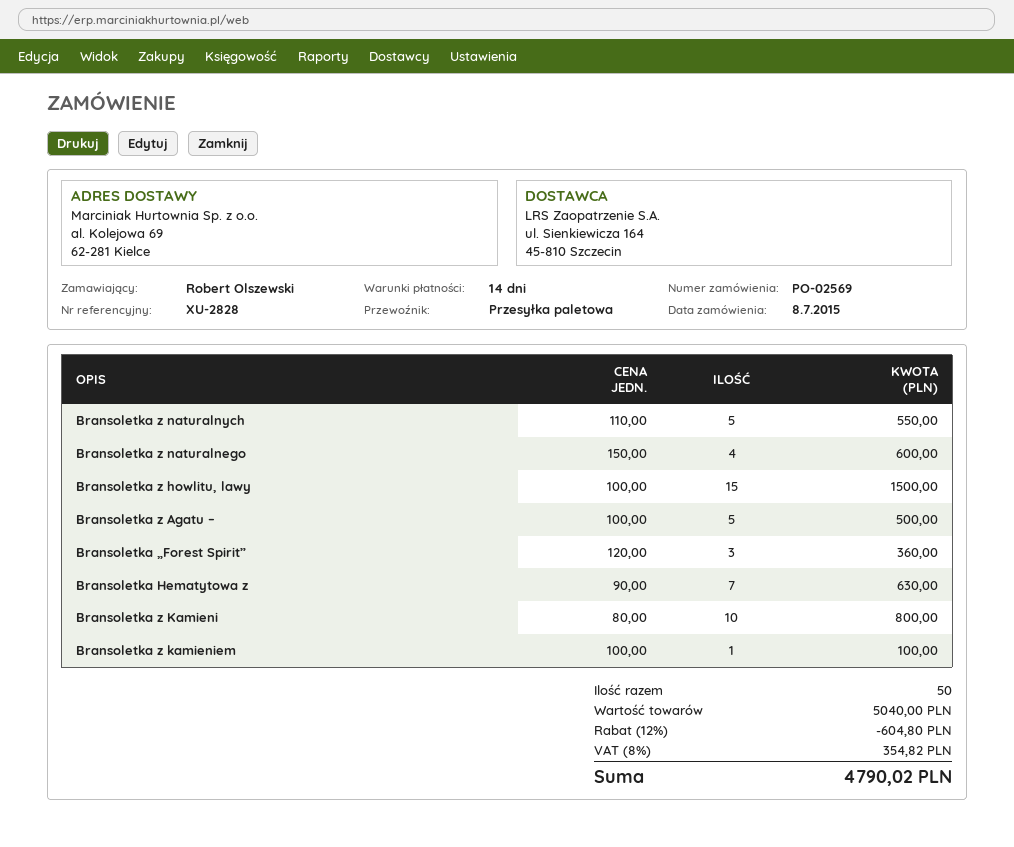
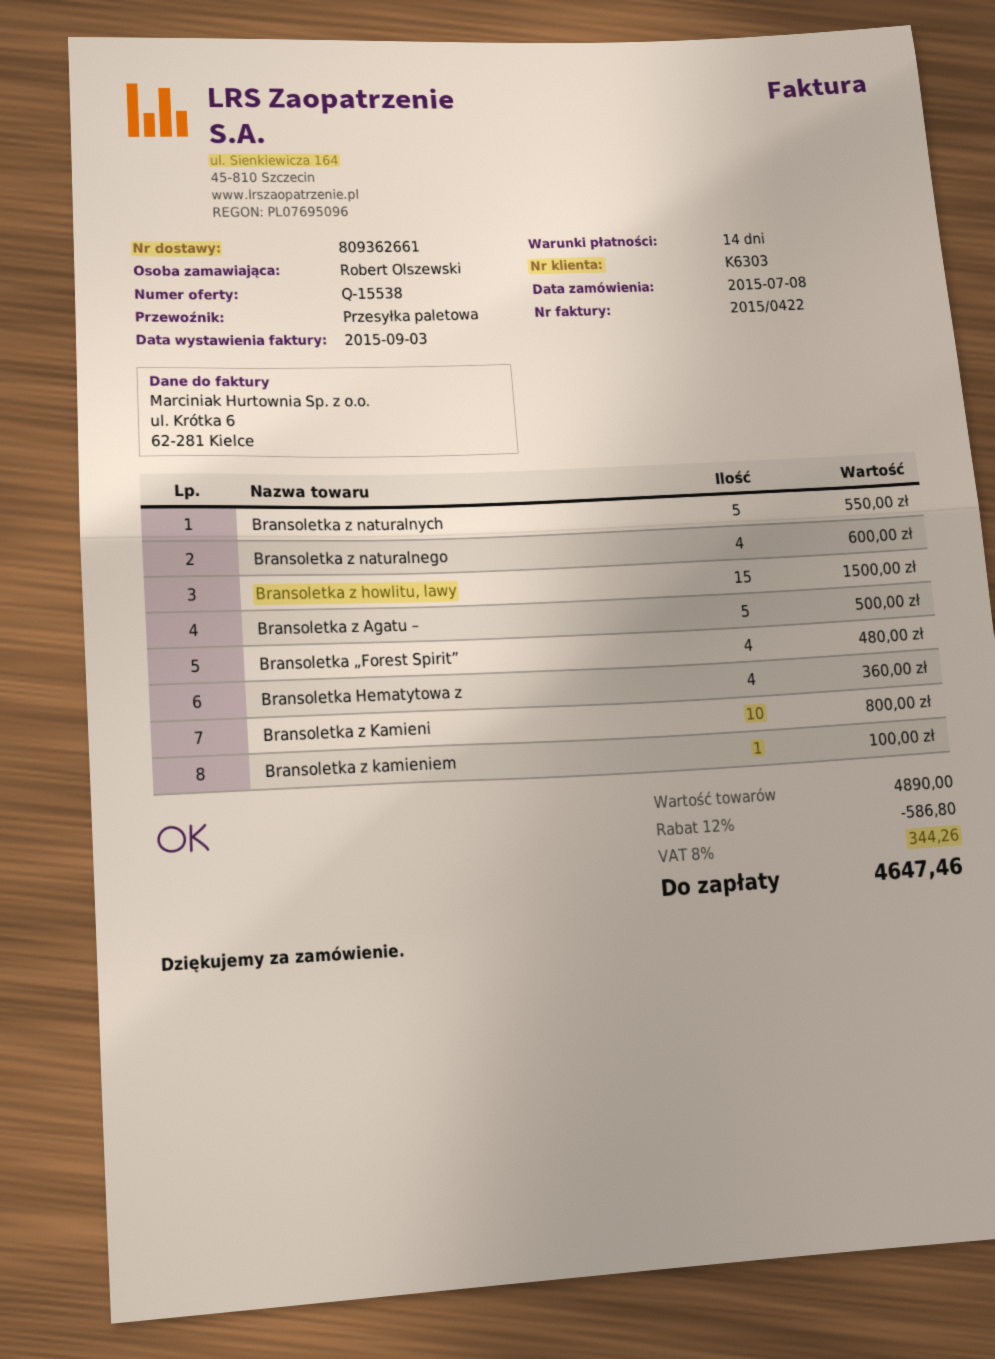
Bransoletka „Forest Spirit”: 3 for 360.00 -> 4 for 480.00
Bransoletka Hematytowa z: 7 for 630.00 -> 4 for 360.00
subtotal: 5040.00 -> 4890.00
discount: 12% = 604.80 -> 12% = 586.80
tax: 8% = 354.82 -> 8% = 344.26
total: 4790.02 -> 4647.46

